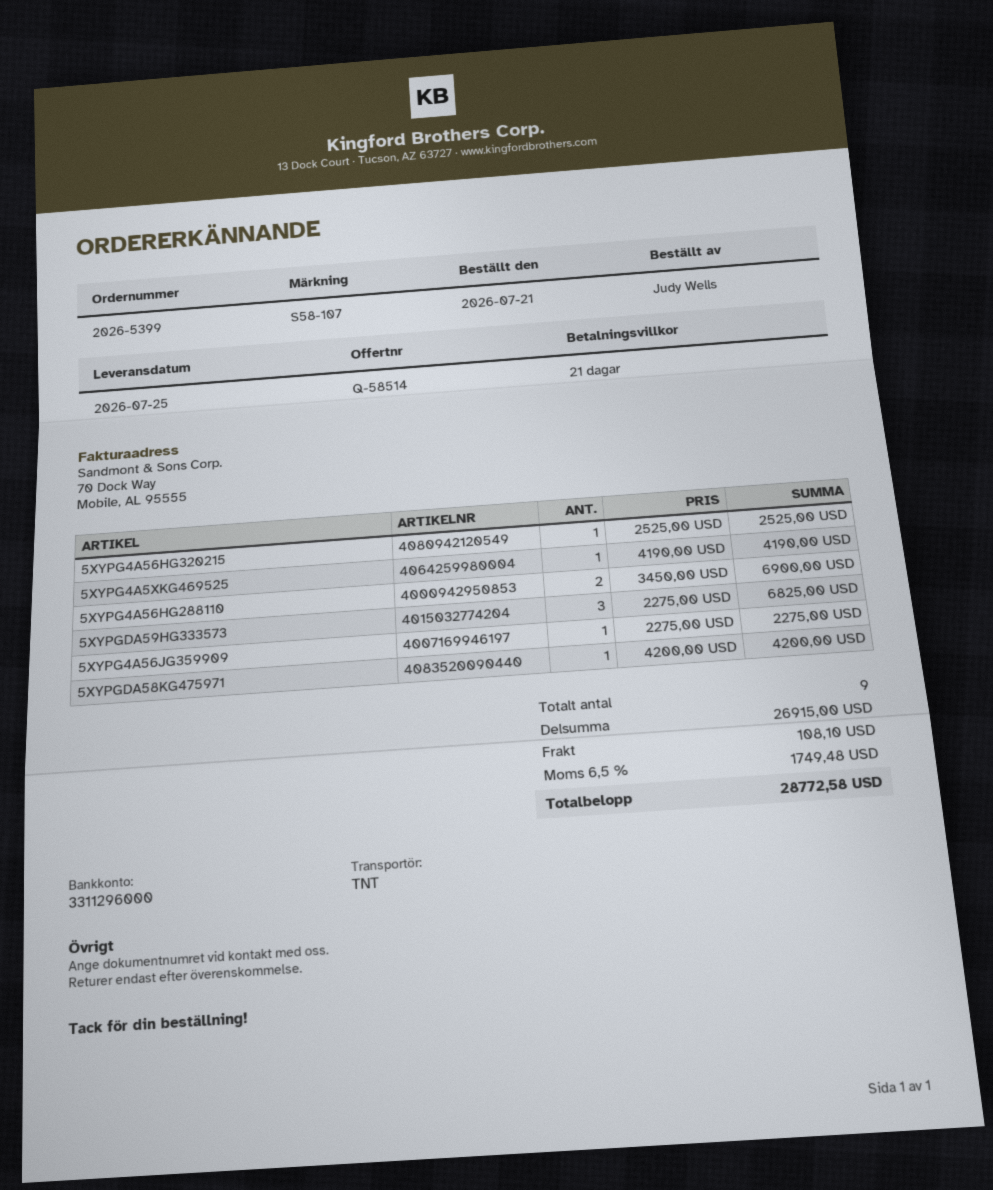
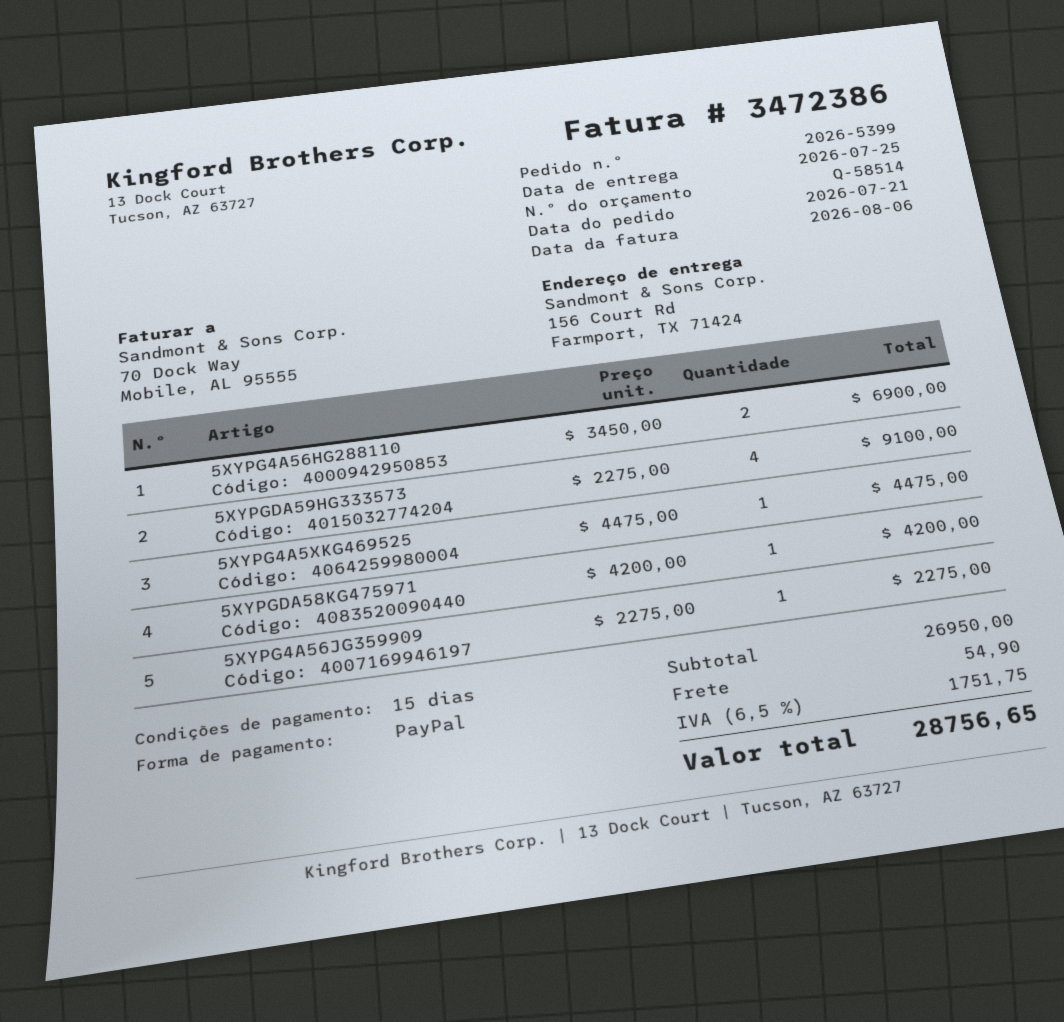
payment terms: 21 days -> 15 days
5XYPG4A56HG320215: 1 x 2525.00 = 2525.00 -> none
5XYPG4A5XKG469525: 1 x 4190.00 = 4190.00 -> 1 x 4475.00 = 4475.00
5XYPGDA59HG333573: 3 x 2275.00 = 6825.00 -> 4 x 2275.00 = 9100.00
subtotal: 26915.00 -> 26950.00
shipping: 108.10 -> 54.90
tax: 6.5% = 1749.48 -> 6.5% = 1751.75
total: 28772.58 -> 28756.65

